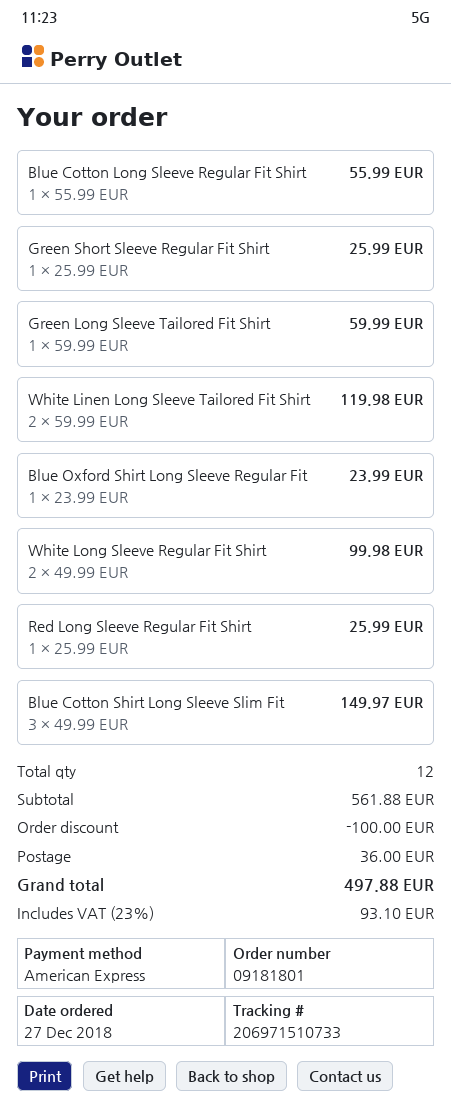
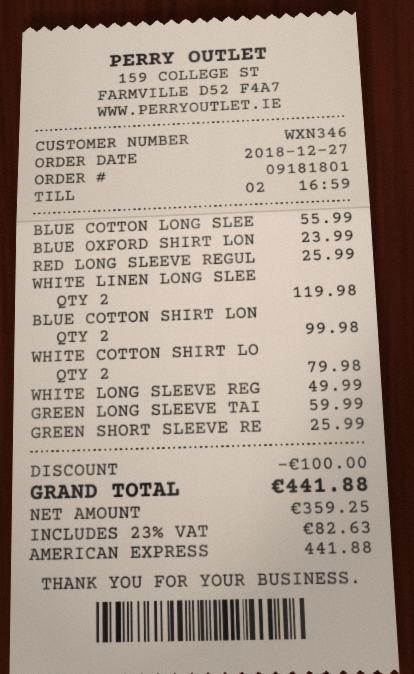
White Long Sleeve Regular Fit Shirt: 2 for 99.98 -> 1 for 49.99
Blue Cotton Shirt Long Sleeve Slim Fit: 3 for 149.97 -> 2 for 99.98
WHITE COTTON SHIRT LO: none -> 2 for 79.98
shipping: 36.00 -> none
tax: 23% = 93.10 -> 23% = 82.63
total: 497.88 -> 441.88

